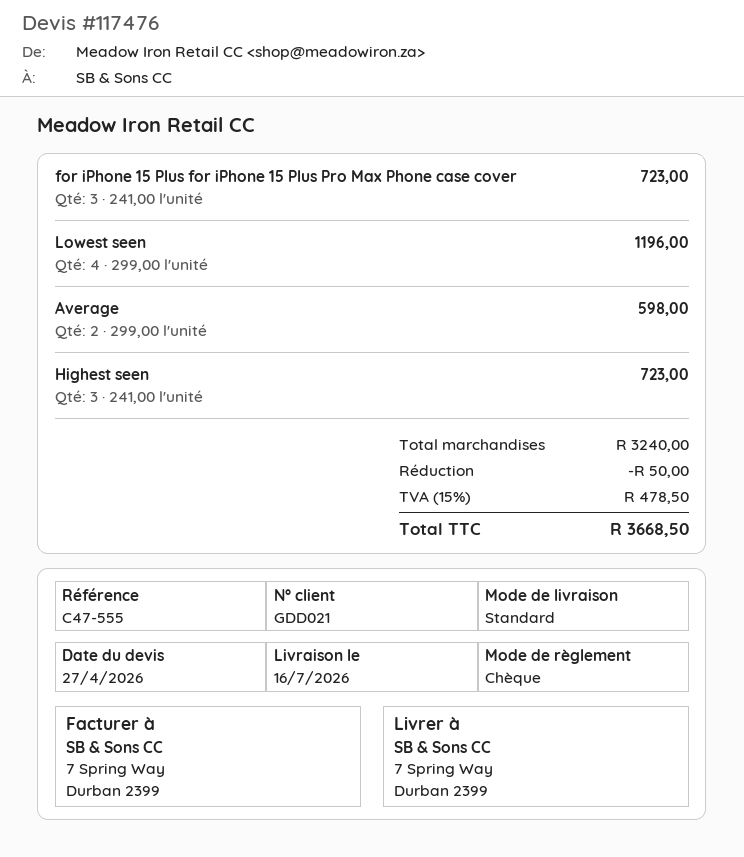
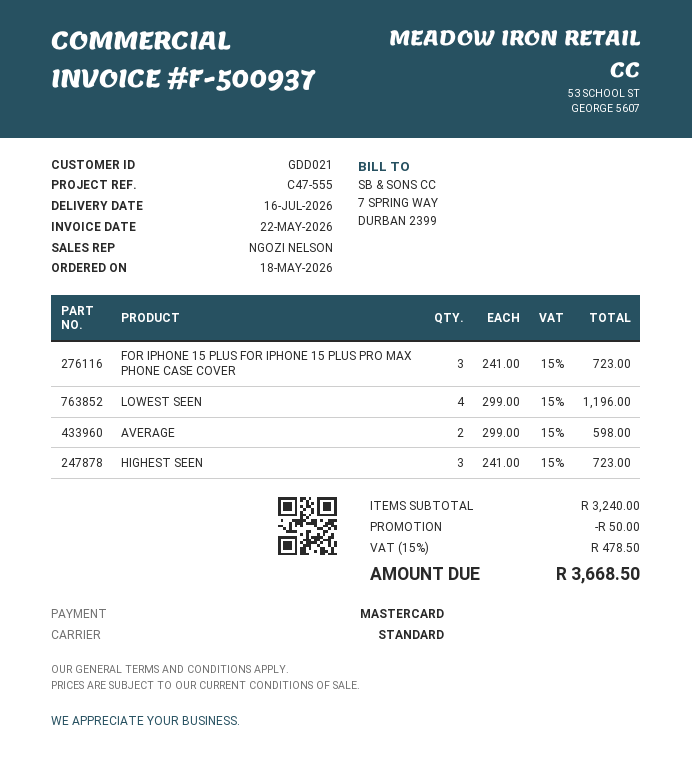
payment method: cheque -> Mastercard

